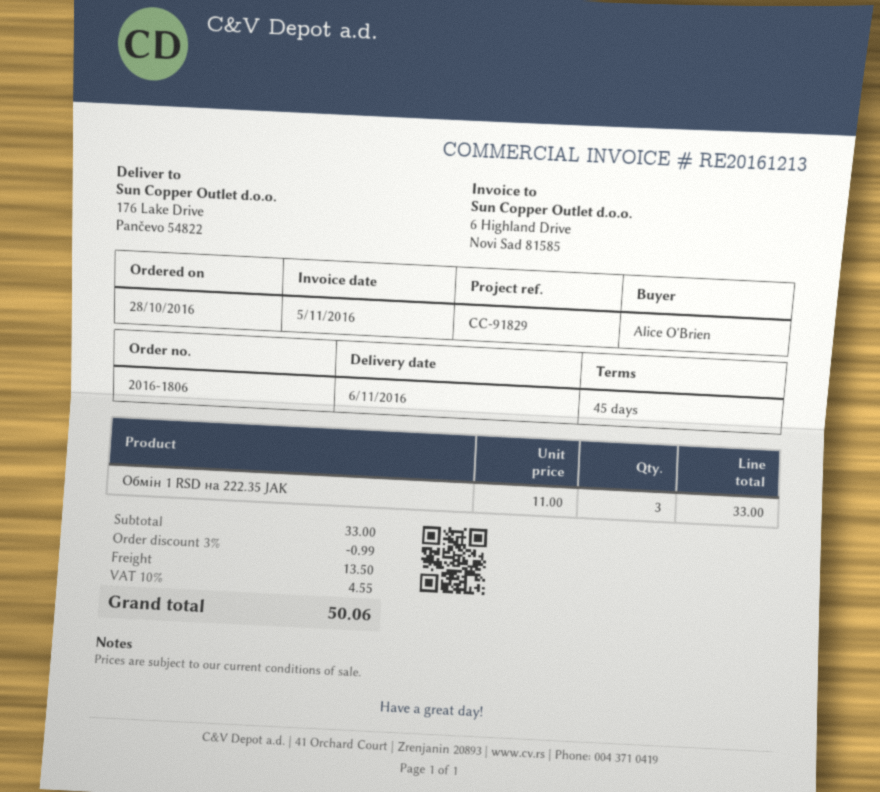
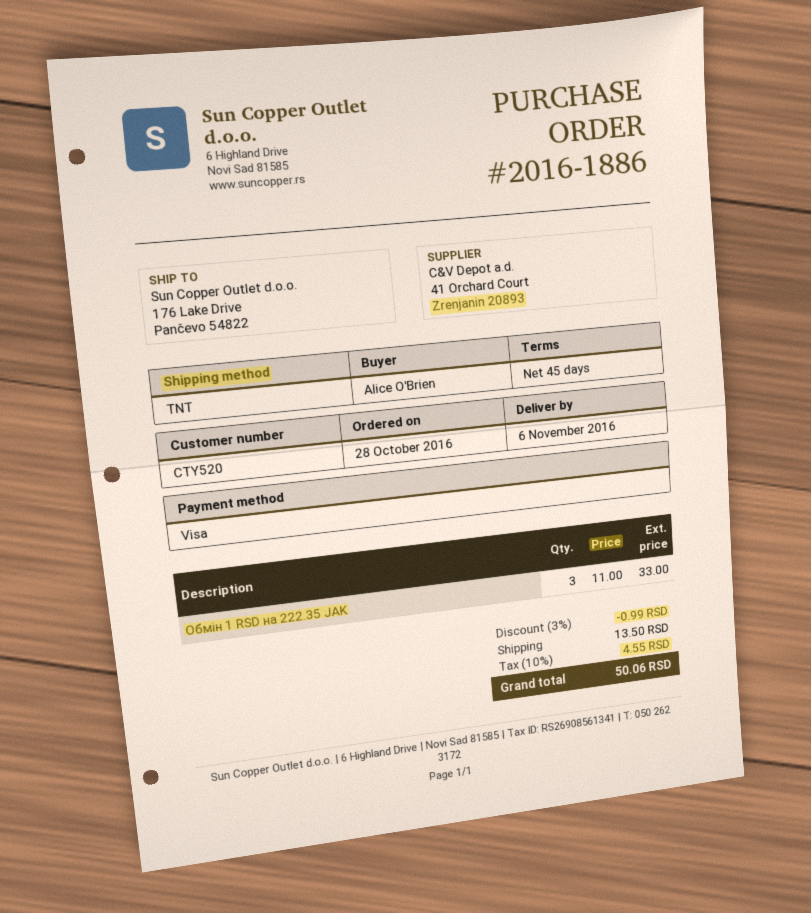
order number: 2016-1806 -> 2016-1886

